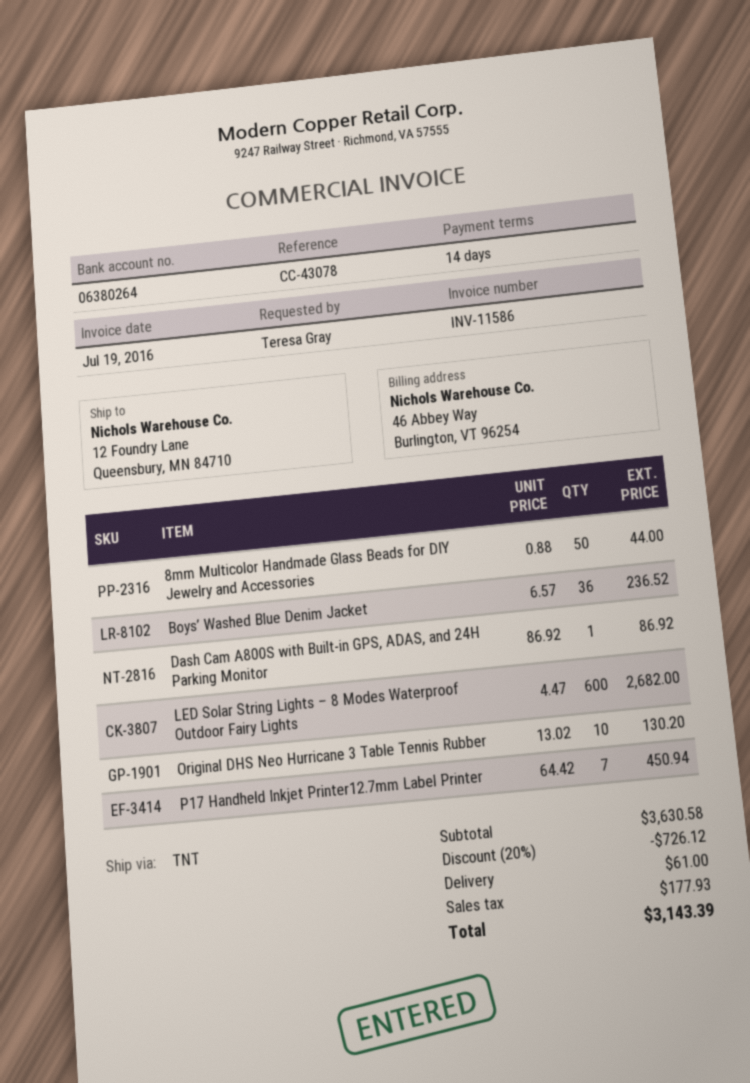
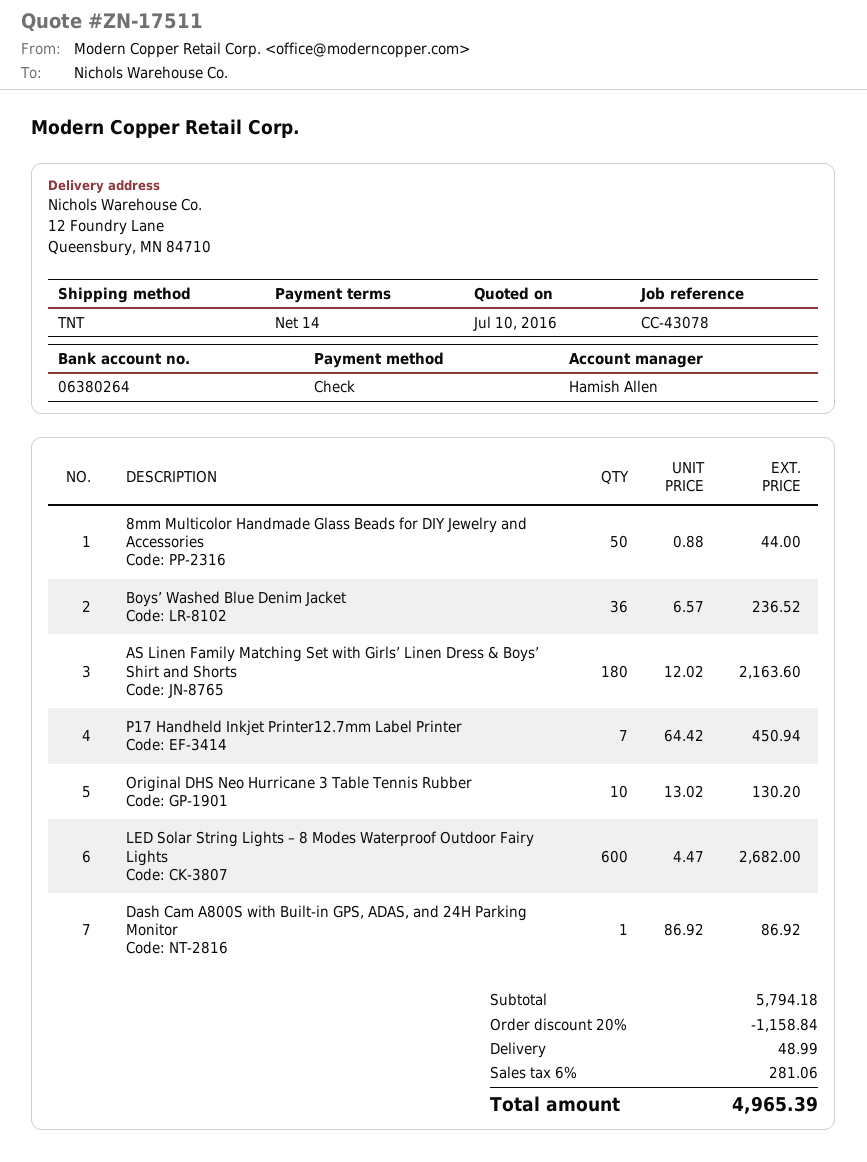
AS Linen Family Matching Set with Girls’ Linen Dress & Boys’ Shirt and Shorts: none -> 180 x 12.02 = 2163.60
subtotal: 3630.58 -> 5794.18
discount: 20% = 726.12 -> 20% = 1158.84
shipping: 61.00 -> 48.99
tax: 177.93 -> 281.06
total: 3143.39 -> 4965.39

